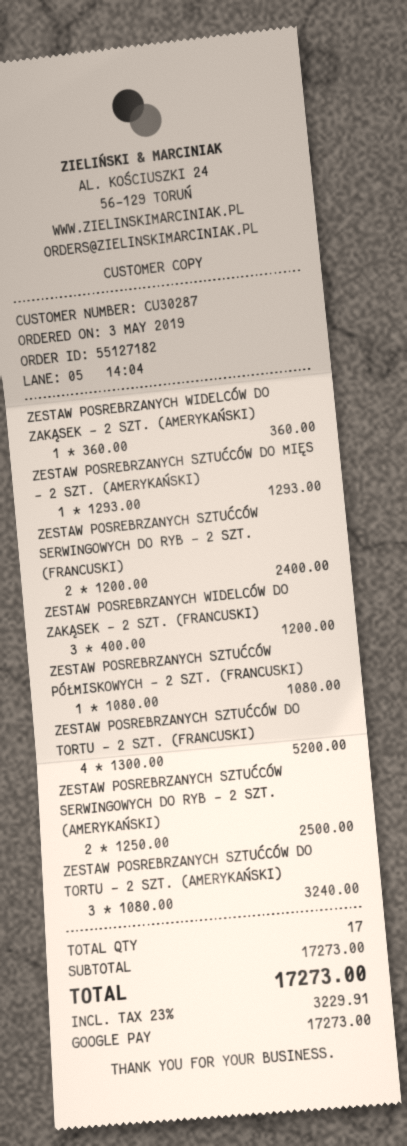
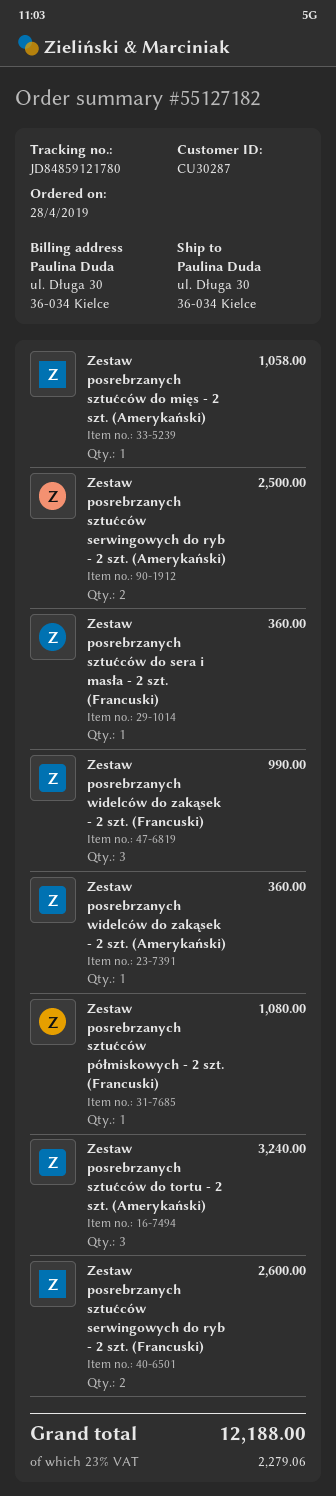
order date: 2019-05-03 -> 2019-04-28
ZESTAW POSREBRZANYCH SZTUĆCÓW DO MIĘS - 2 SZT. (AMERYKAŃSKI): 1 for 1293.00 -> 1 for 1058.00
ZESTAW POSREBRZANYCH SZTUĆCÓW SERWINGOWYCH DO RYB - 2 SZT. (FRANCUSKI): 2 for 2400.00 -> 2 for 2600.00
ZESTAW POSREBRZANYCH WIDELCÓW DO ZAKĄSEK - 2 SZT. (FRANCUSKI): 3 for 1200.00 -> 3 for 990.00
ZESTAW POSREBRZANYCH SZTUĆCÓW DO TORTU - 2 SZT. (FRANCUSKI): 4 for 5200.00 -> none
Zestaw posrebrzanych sztućców do sera i masła - 2 szt. (Francuski): none -> 1 for 360.00
tax: 23% = 3229.91 -> 23% = 2279.06
total: 17273.00 -> 12188.00

